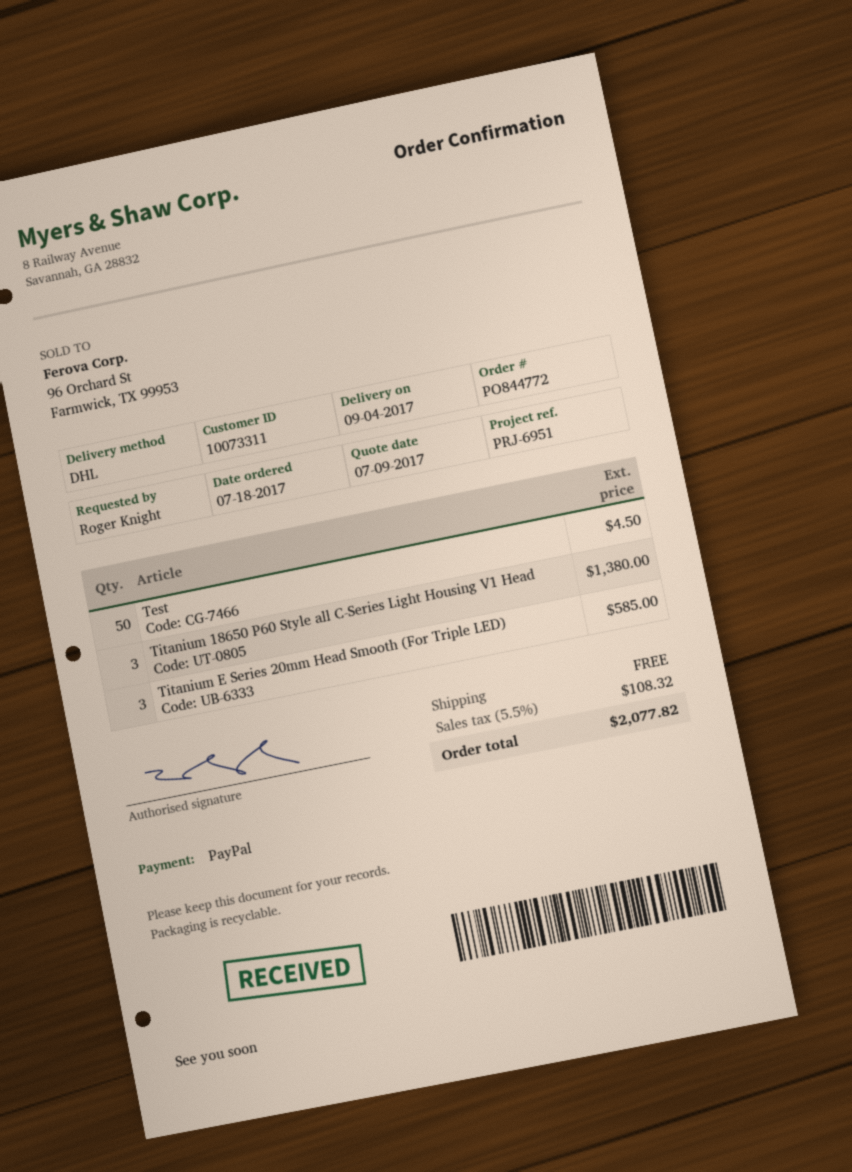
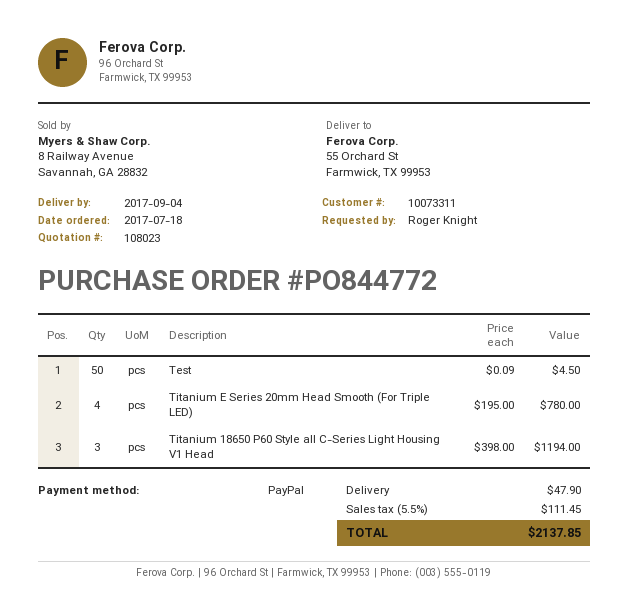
Titanium 18650 P60 Style all C-Series Light Housing V1 Head: 3 for 1380.00 -> 3 for 1194.00
Titanium E Series 20mm Head Smooth (For Triple LED): 3 for 585.00 -> 4 for 780.00
shipping: 0.00 -> 47.90
tax: 5.5% = 108.32 -> 5.5% = 111.45
total: 2077.82 -> 2137.85

